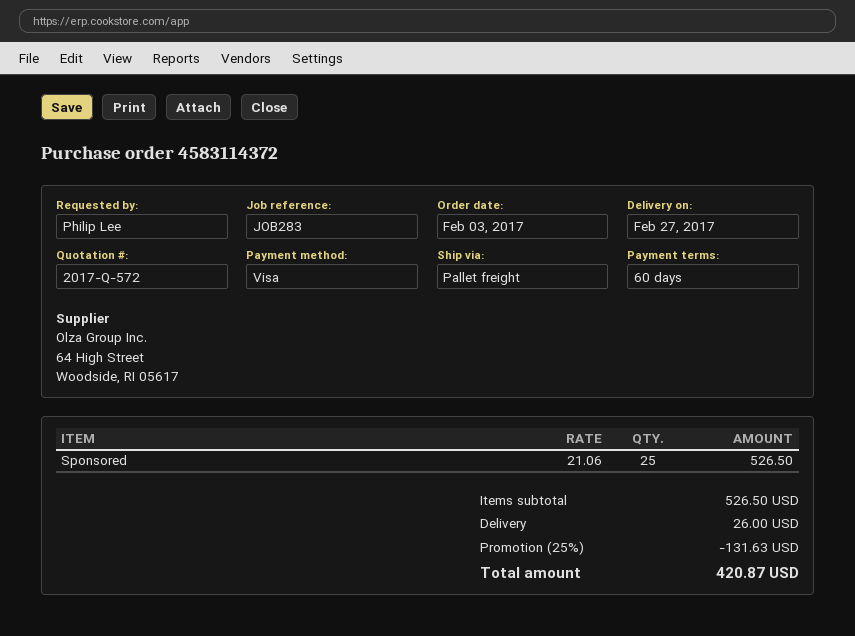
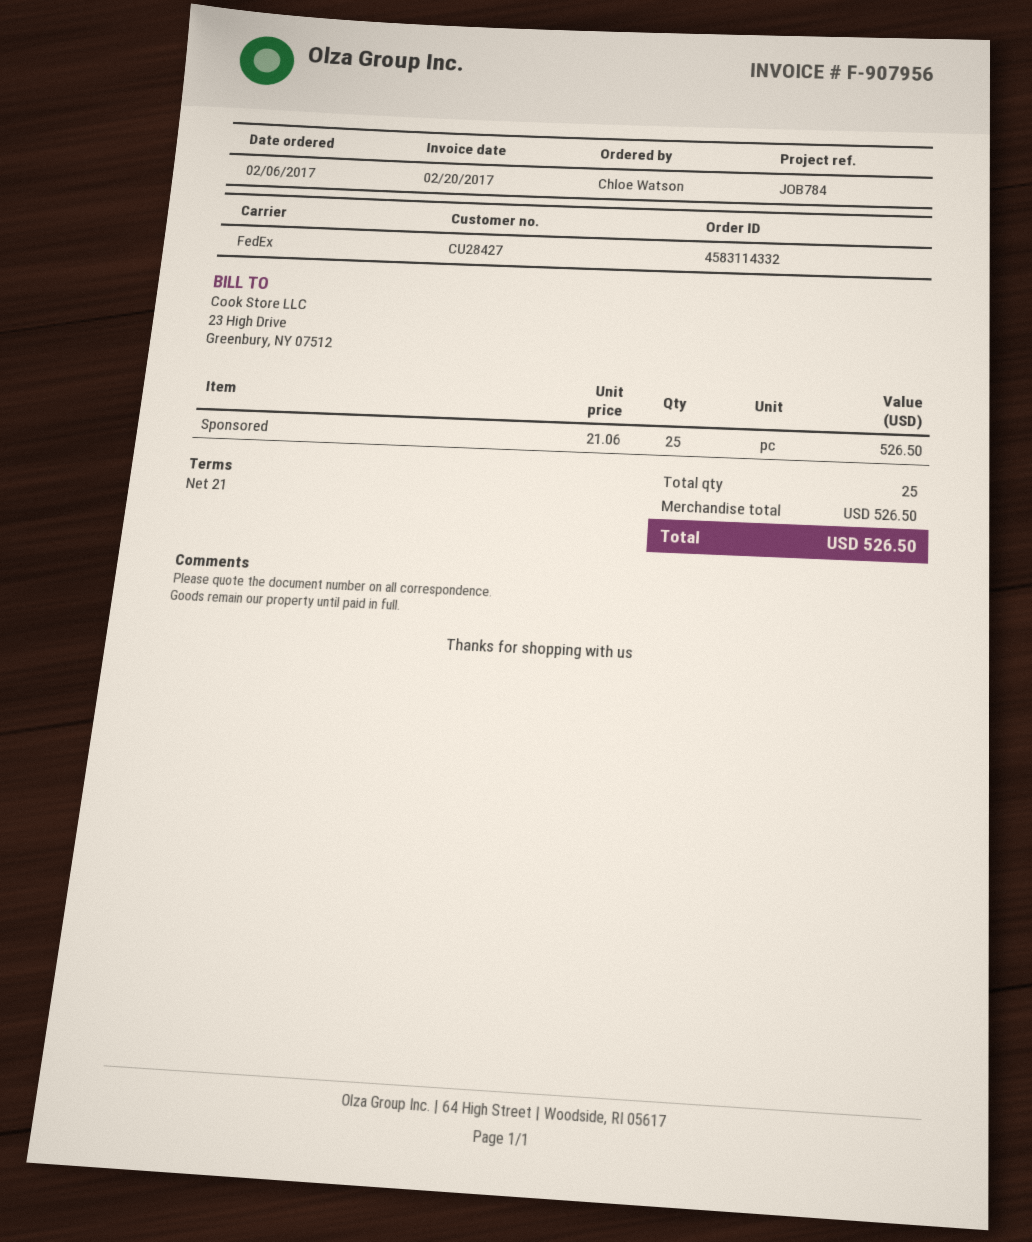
order number: 4583114372 -> 4583114332
order date: 2017-02-03 -> 2017-02-06
payment terms: 60 days -> 21 days
reference: JOB283 -> JOB784
ordered by: Philip Lee -> Chloe Watson
shipping method: pallet freight -> FedEx
discount: 25% = 131.63 -> none
shipping: 26.00 -> none
total: 420.87 -> 526.50

